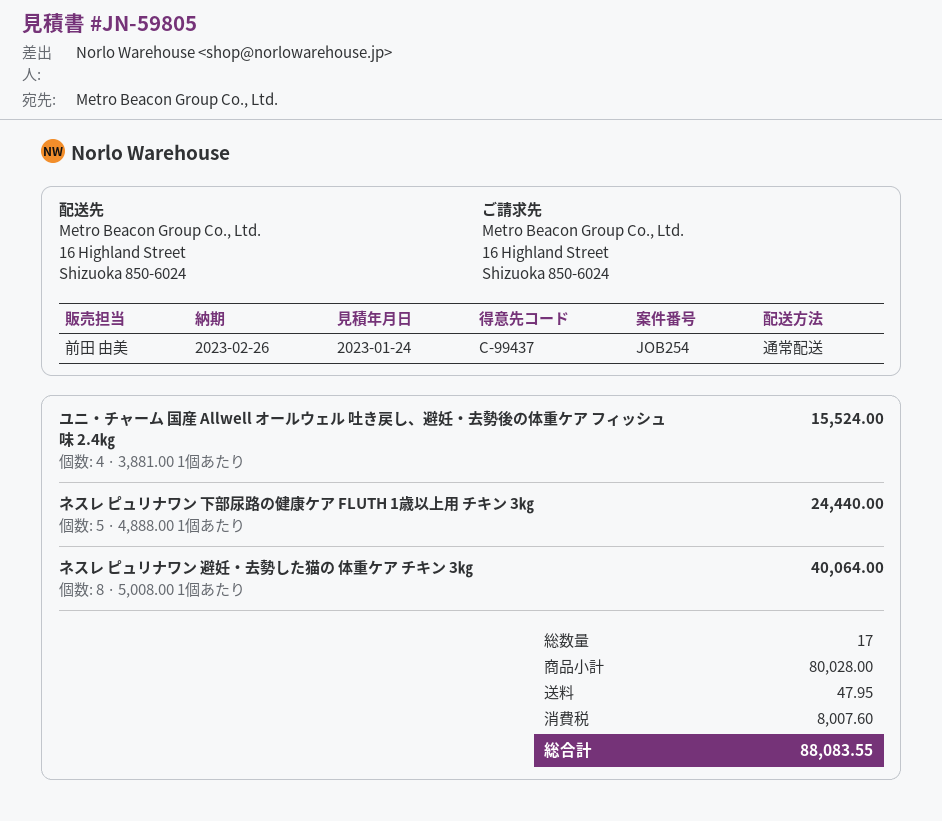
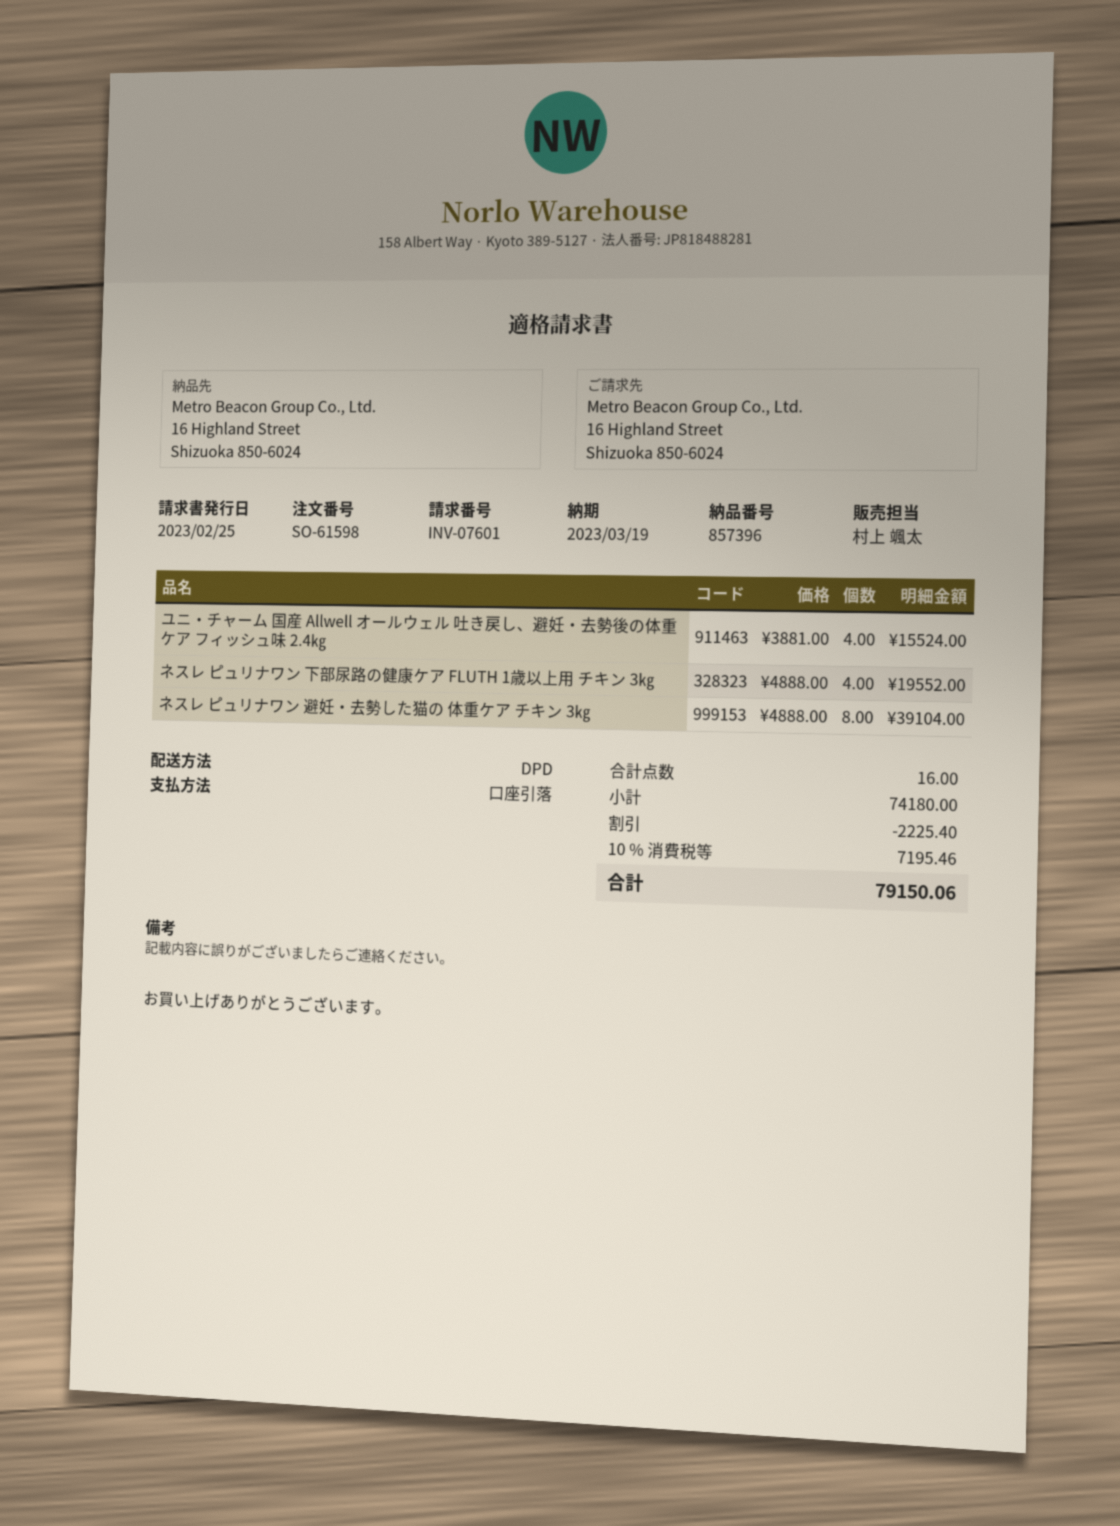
delivery date: 2023-02-26 -> 2023-03-19
sales rep: 前田 由美 -> 村上 颯太
shipping method: standard -> DPD
ネスレ ピュリナワン 下部尿路の健康ケア FLUTH 1歳以上用 チキン 3㎏: 5 x 4888.00 = 24440.00 -> 4 x 4888.00 = 19552.00
ネスレ ピュリナワン 避妊・去勢した猫の 体重ケア チキン 3㎏: 8 x 5008.00 = 40064.00 -> 8 x 4888.00 = 39104.00
total quantity: 17 -> 16
subtotal: 80028.00 -> 74180.00
discount: none -> 2225.40
shipping: 47.95 -> none
tax: 8007.60 -> 7195.46
total: 88083.55 -> 79150.06

